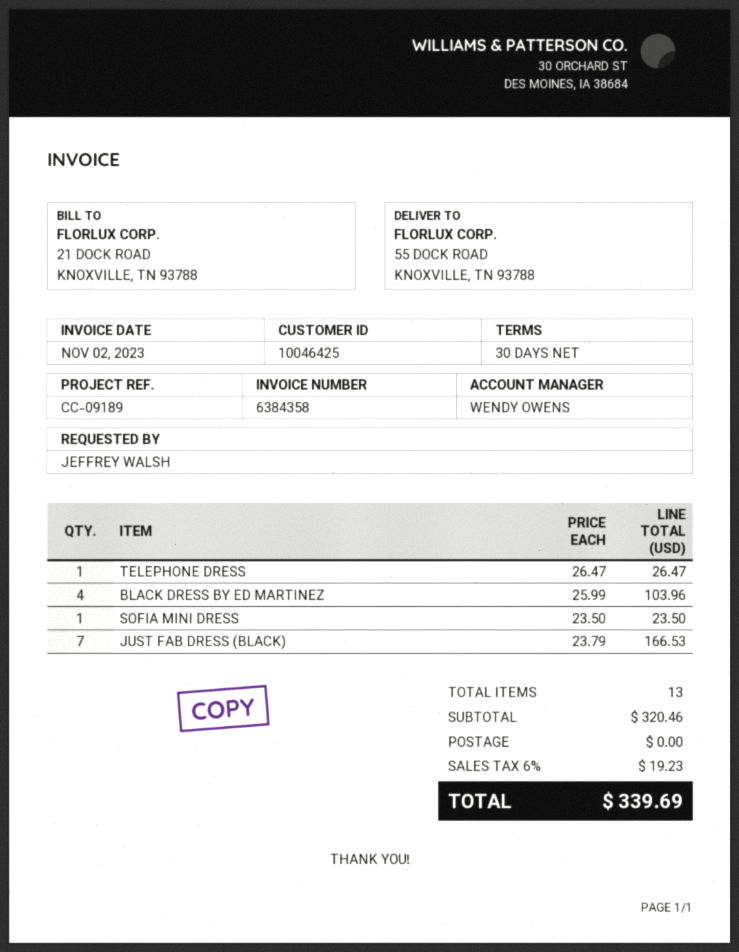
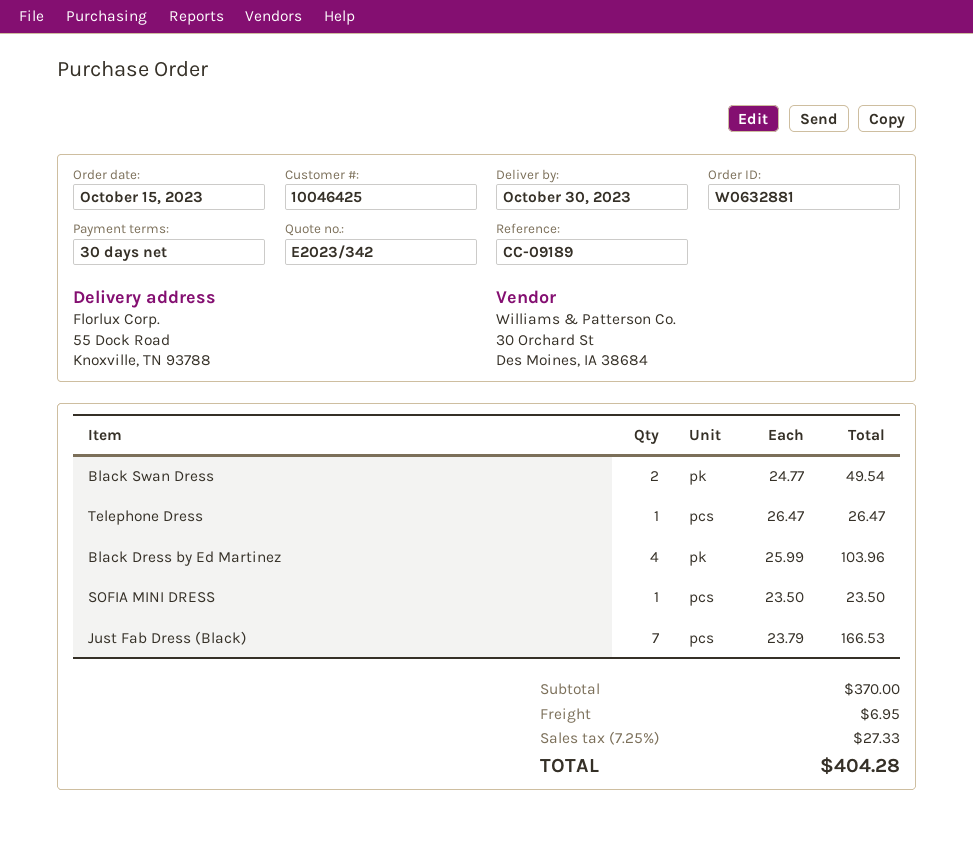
Black Swan Dress: none -> 2 x 24.77 = 49.54
subtotal: 320.46 -> 370.00
shipping: 0.00 -> 6.95
tax: 6% = 19.23 -> 7.25% = 27.33
total: 339.69 -> 404.28

